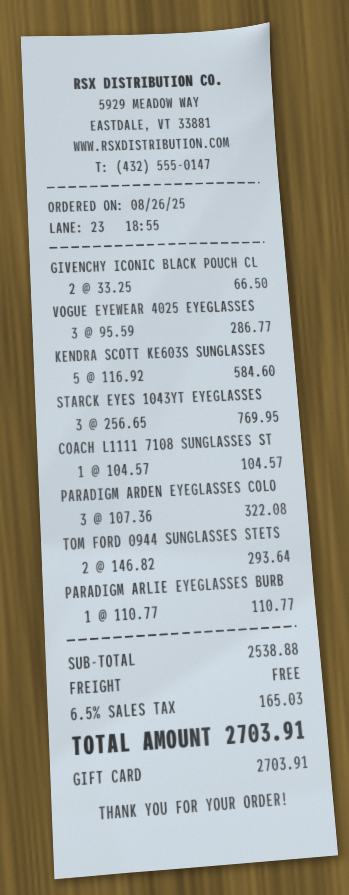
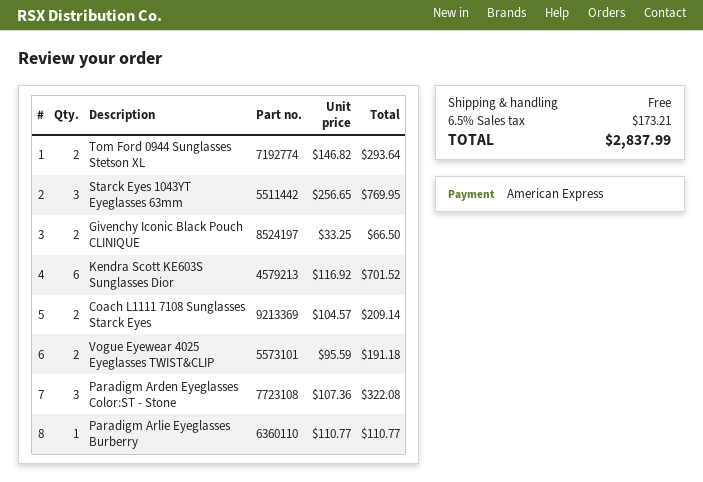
payment method: gift card -> American Express
VOGUE EYEWEAR 4025 EYEGLASSES: 3 x 95.59 = 286.77 -> 2 x 95.59 = 191.18
KENDRA SCOTT KE603S SUNGLASSES: 5 x 116.92 = 584.60 -> 6 x 116.92 = 701.52
COACH L1111 7108 SUNGLASSES ST: 1 x 104.57 = 104.57 -> 2 x 104.57 = 209.14
tax: 6.5% = 165.03 -> 6.5% = 173.21
total: 2703.91 -> 2837.99

